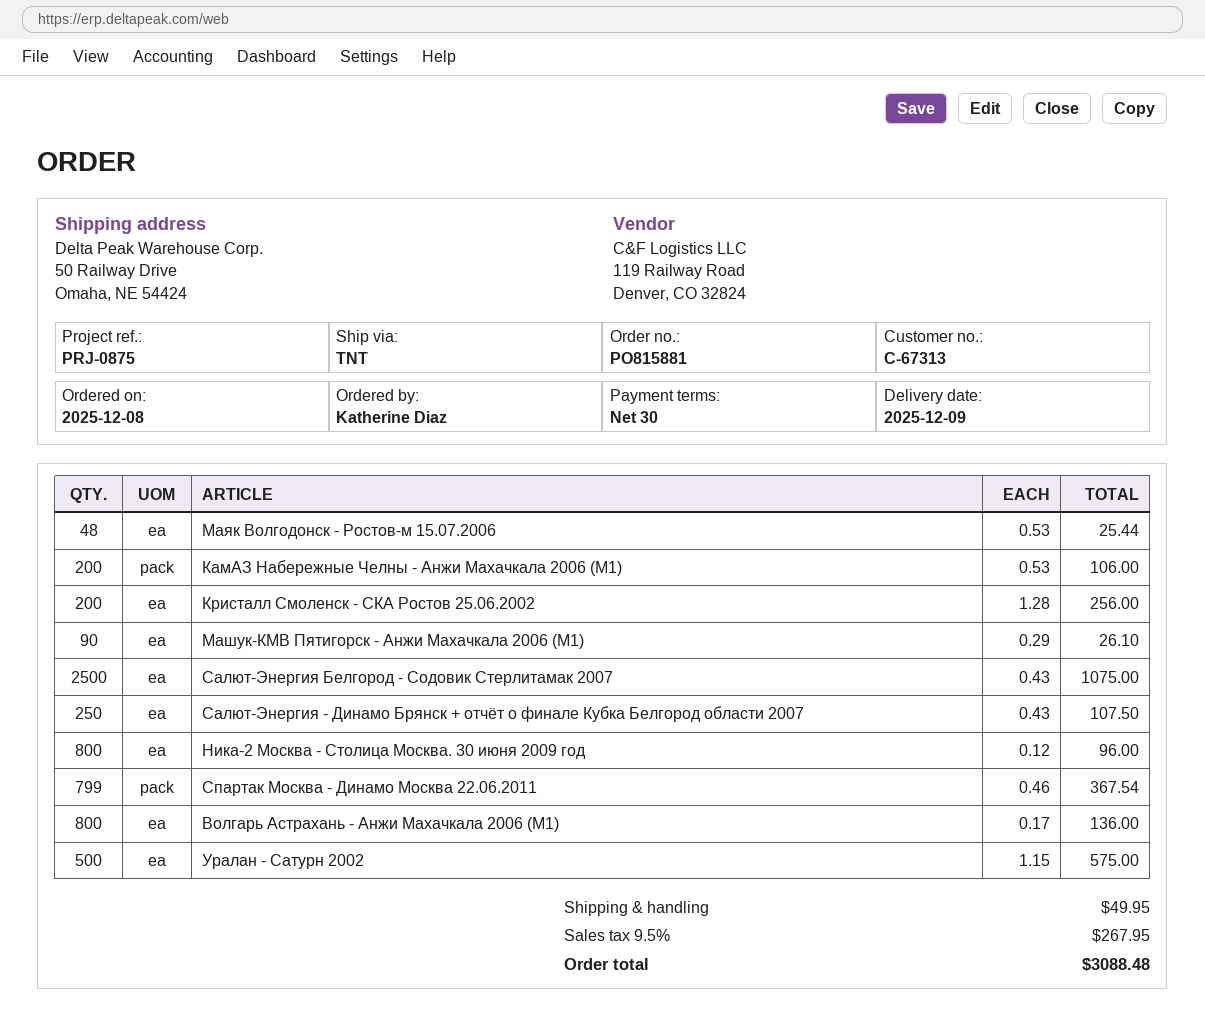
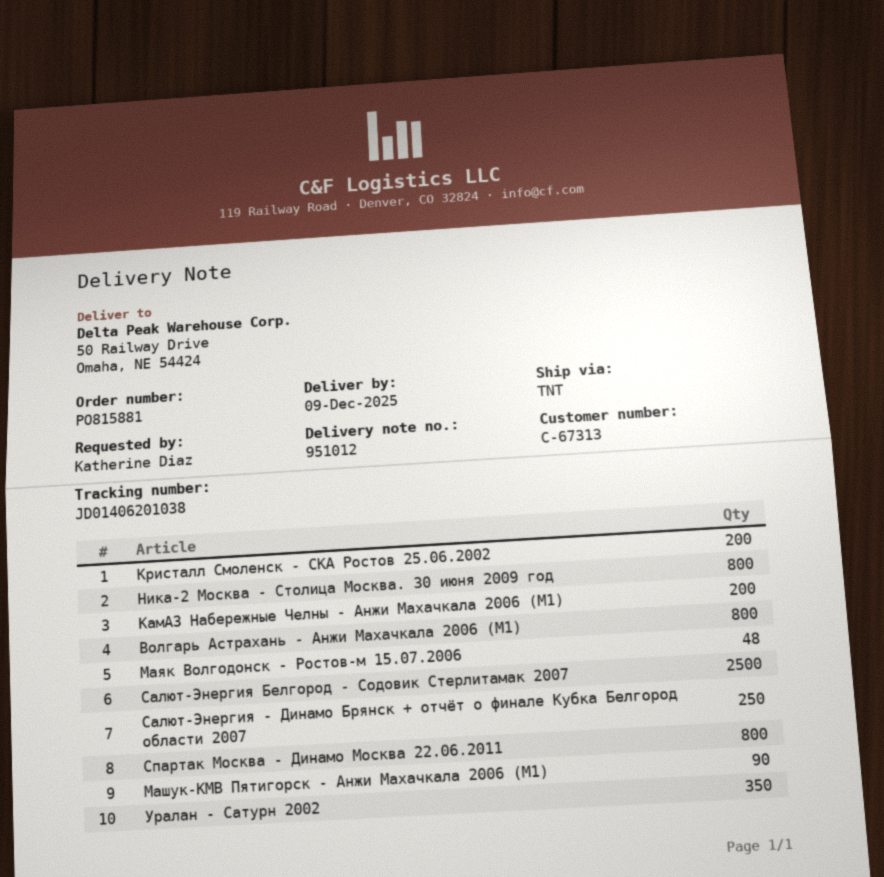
Спартак Москва - Динамо Москва 22.06.2011: 799 -> 800
Уралан - Сатурн 2002: 500 -> 350

